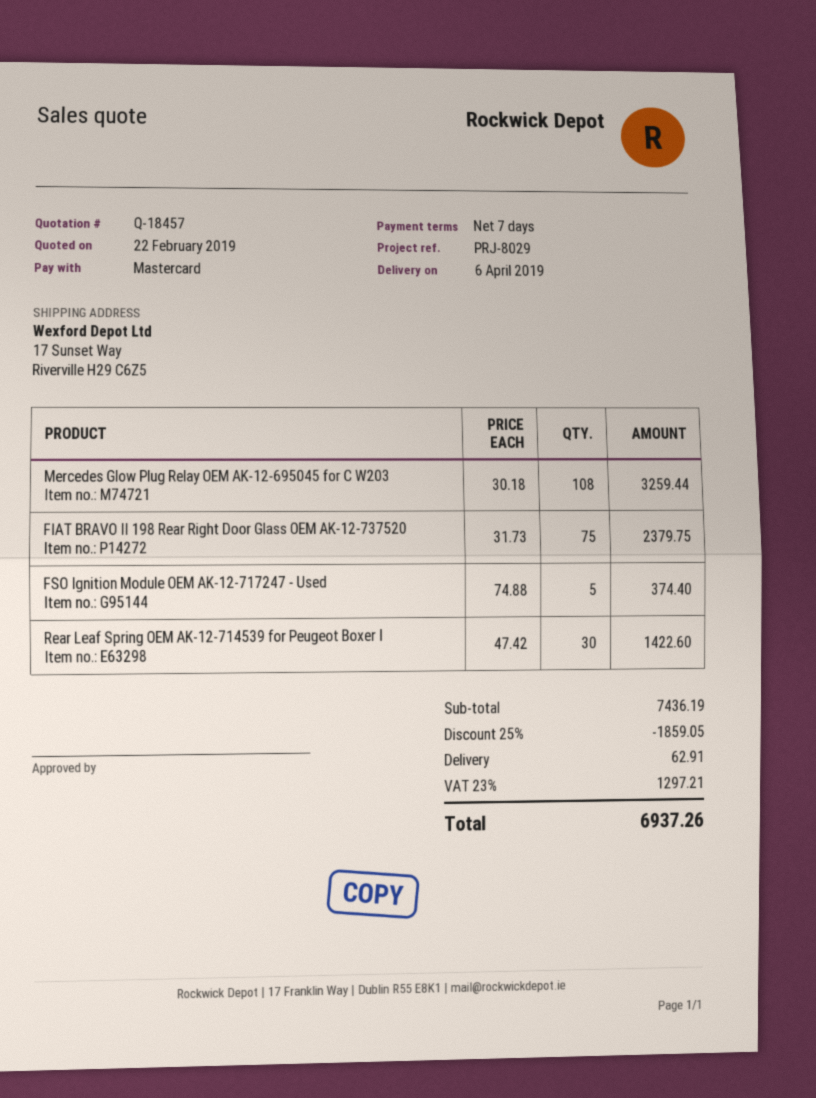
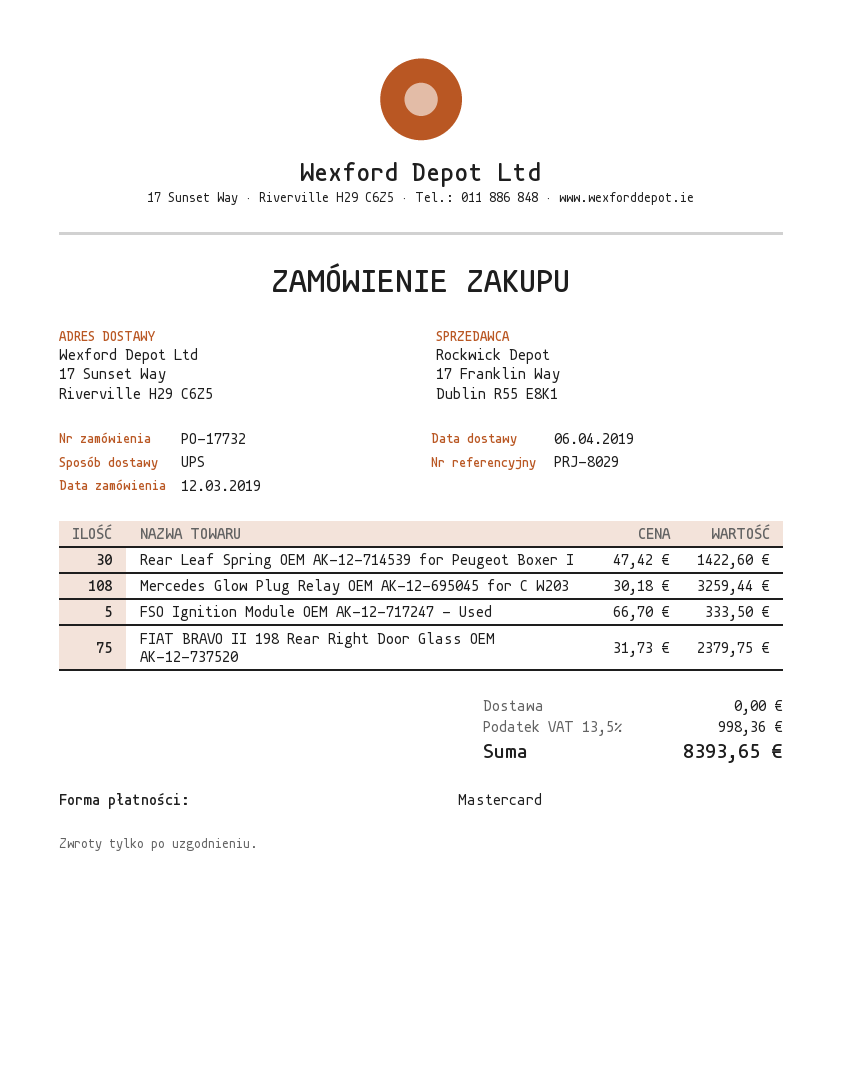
FSO Ignition Module OEM AK-12-717247 - Used: 5 x 74.88 = 374.40 -> 5 x 66.70 = 333.50
discount: 25% = 1859.05 -> none
shipping: 62.91 -> 0.00
tax: 23% = 1297.21 -> 13.5% = 998.36
total: 6937.26 -> 8393.65

